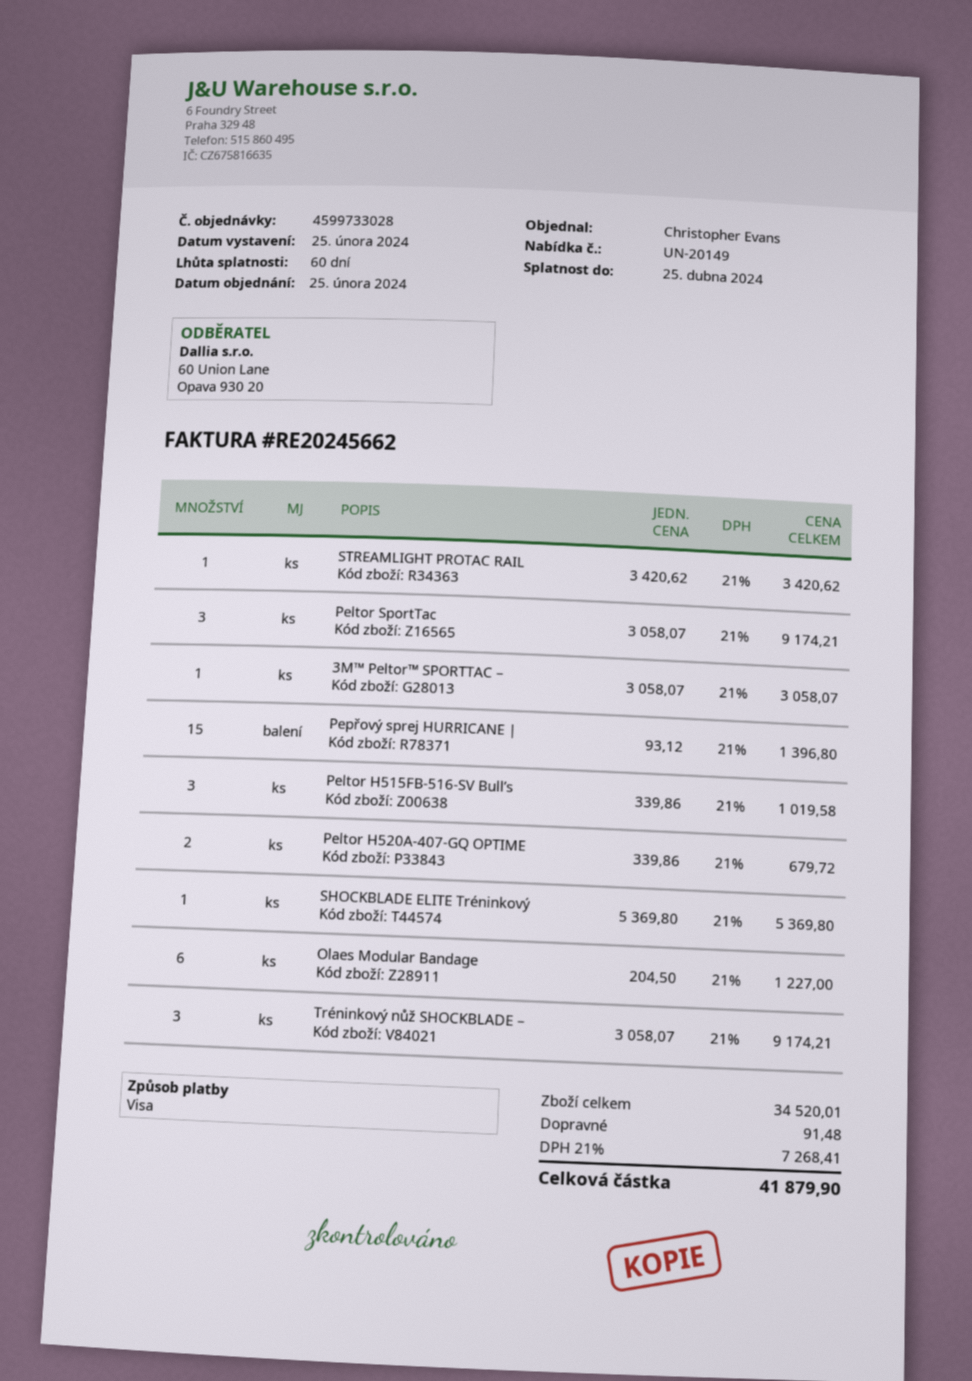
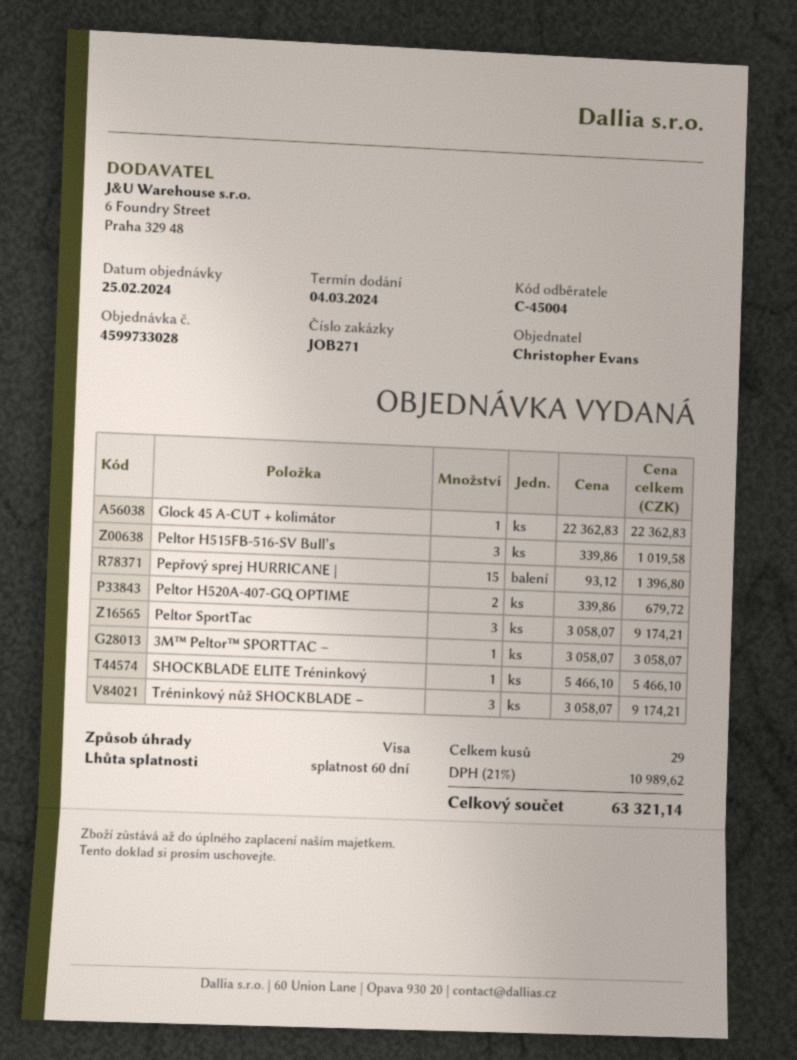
STREAMLIGHT PROTAC RAIL: 1 x 3420.62 = 3420.62 -> none
SHOCKBLADE ELITE Tréninkový: 1 x 5369.80 = 5369.80 -> 1 x 5466.10 = 5466.10
Olaes Modular Bandage: 6 x 204.50 = 1227.00 -> none
Glock 45 A-CUT + kolimátor: none -> 1 x 22362.83 = 22362.83
shipping: 91.48 -> none
tax: 21% = 7268.41 -> 21% = 10989.62
total: 41879.90 -> 63321.14

